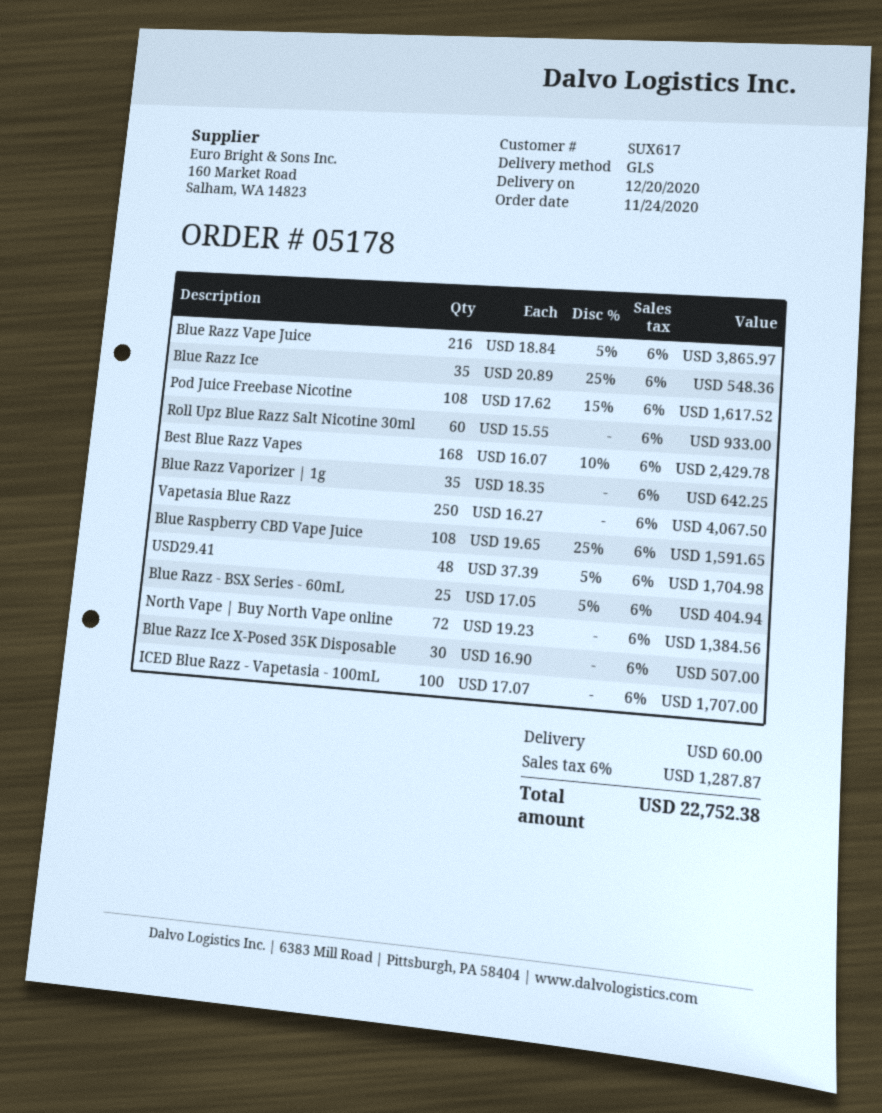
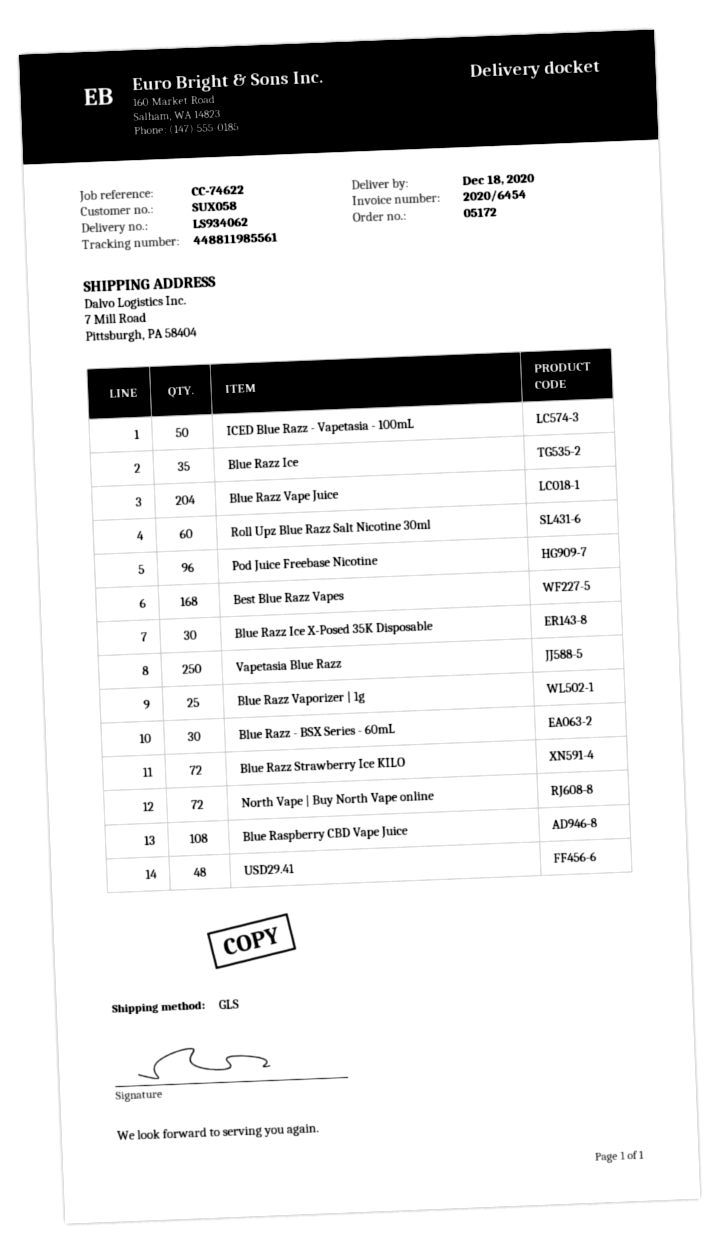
order number: 05178 -> 05172
delivery date: 2020-12-20 -> 2020-12-18
customer number: SUX617 -> SUX058
Blue Razz Vape Juice: 216 -> 204
Pod Juice Freebase Nicotine: 108 -> 96
Blue Razz Vaporizer | 1g: 35 -> 25
Blue Razz - BSX Series - 60mL: 25 -> 30
ICED Blue Razz - Vapetasia - 100mL: 100 -> 50
Blue Razz Strawberry Ice KILO: none -> 72

